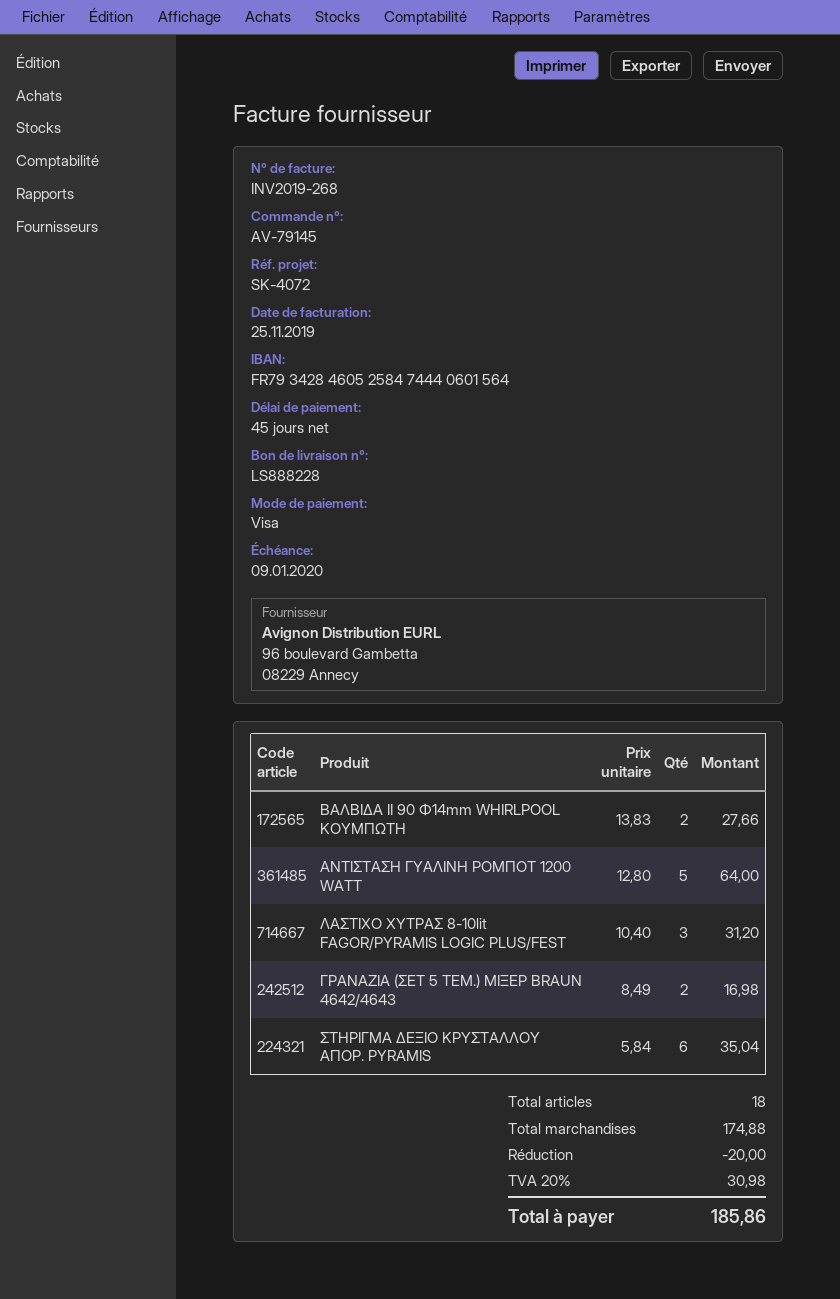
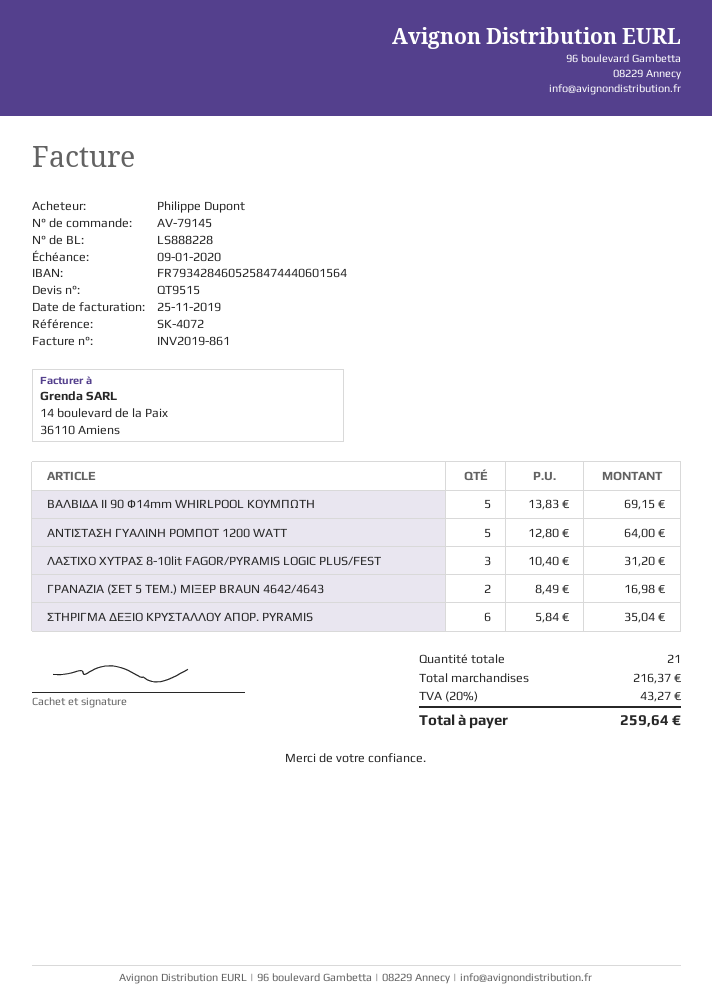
invoice number: INV2019-268 -> INV2019-861
ΒΑΛΒΙΔΑ II 90 Φ14mm WHIRLPOOL ΚΟΥΜΠΩΤΗ: 2 x 13.83 = 27.66 -> 5 x 13.83 = 69.15
total quantity: 18 -> 21
subtotal: 174.88 -> 216.37
discount: 20.00 -> none
tax: 20% = 30.98 -> 20% = 43.27
total: 185.86 -> 259.64

